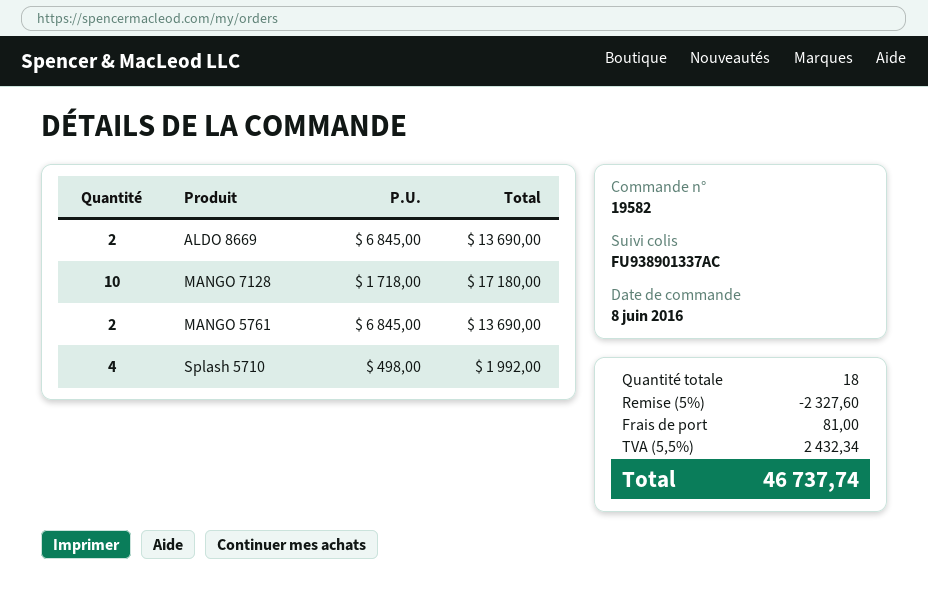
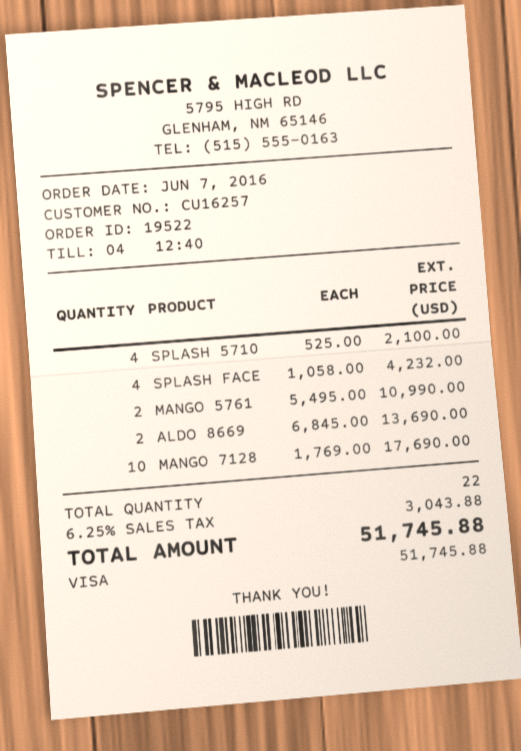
order number: 19582 -> 19522
order date: 2016-06-08 -> 2016-06-07
MANGO 7128: 10 x 1718.00 = 17180.00 -> 10 x 1769.00 = 17690.00
MANGO 5761: 2 x 6845.00 = 13690.00 -> 2 x 5495.00 = 10990.00
Splash 5710: 4 x 498.00 = 1992.00 -> 4 x 525.00 = 2100.00
SPLASH FACE: none -> 4 x 1058.00 = 4232.00
total quantity: 18 -> 22
discount: 5% = 2327.60 -> none
shipping: 81.00 -> none
tax: 5.5% = 2432.34 -> 6.25% = 3043.88
total: 46737.74 -> 51745.88

